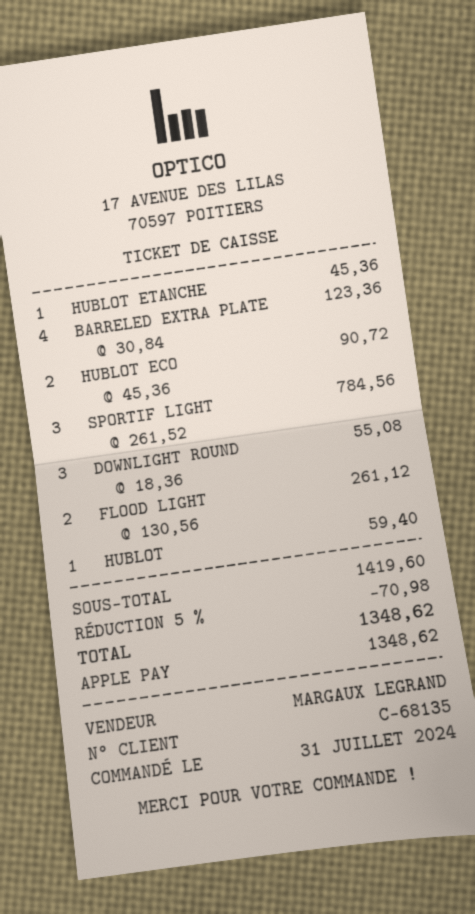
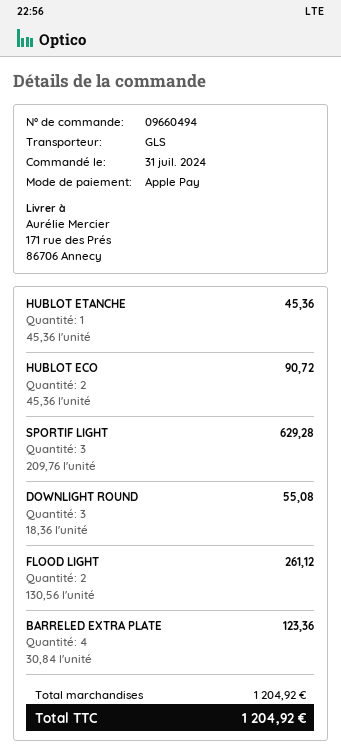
SPORTIF LIGHT: 3 x 261.52 = 784.56 -> 3 x 209.76 = 629.28
HUBLOT: 1 x 59.40 = 59.40 -> none
subtotal: 1419.60 -> 1204.92
discount: 5% = 70.98 -> none
total: 1348.62 -> 1204.92

